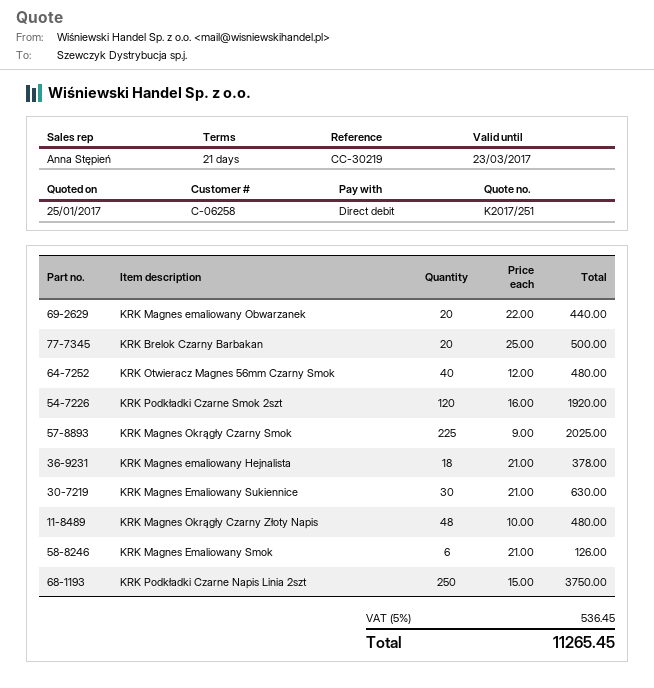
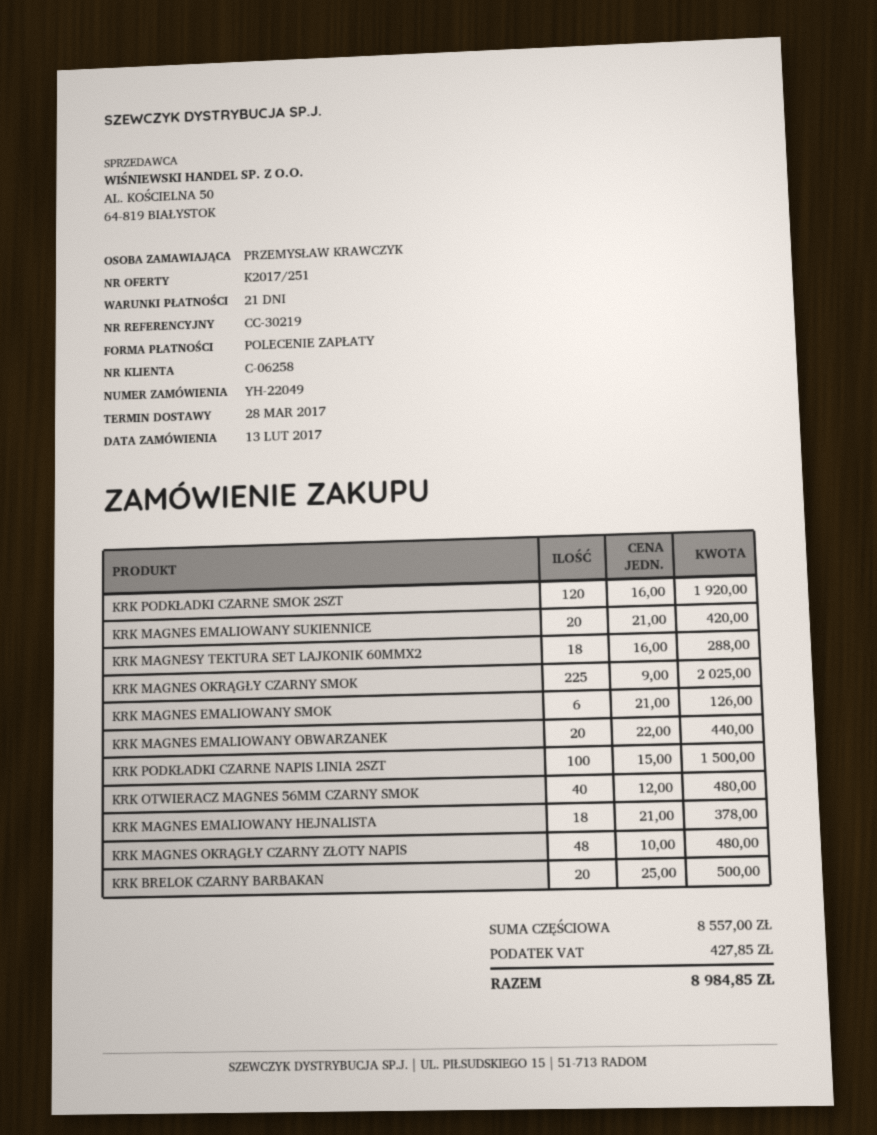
KRK Magnes Emaliowany Sukiennice: 30 x 21.00 = 630.00 -> 20 x 21.00 = 420.00
KRK Podkładki Czarne Napis Linia 2szt: 250 x 15.00 = 3750.00 -> 100 x 15.00 = 1500.00
KRK MAGNESY TEKTURA SET LAJKONIK 60MMX2: none -> 18 x 16.00 = 288.00
tax: 536.45 -> 427.85
total: 11265.45 -> 8984.85

